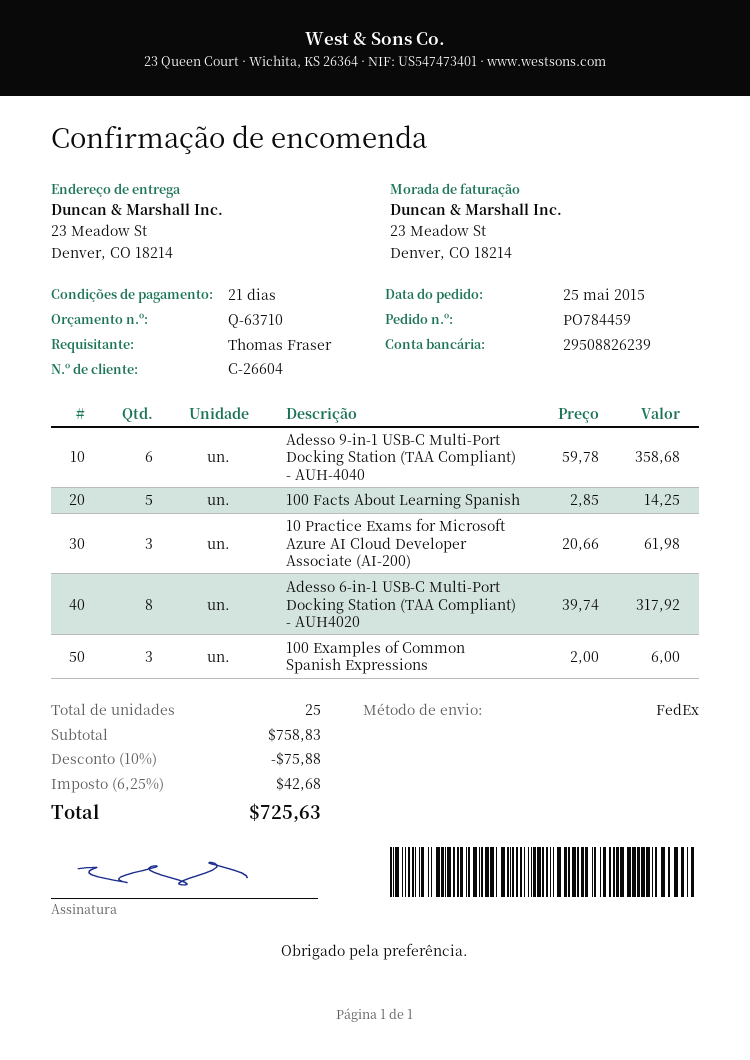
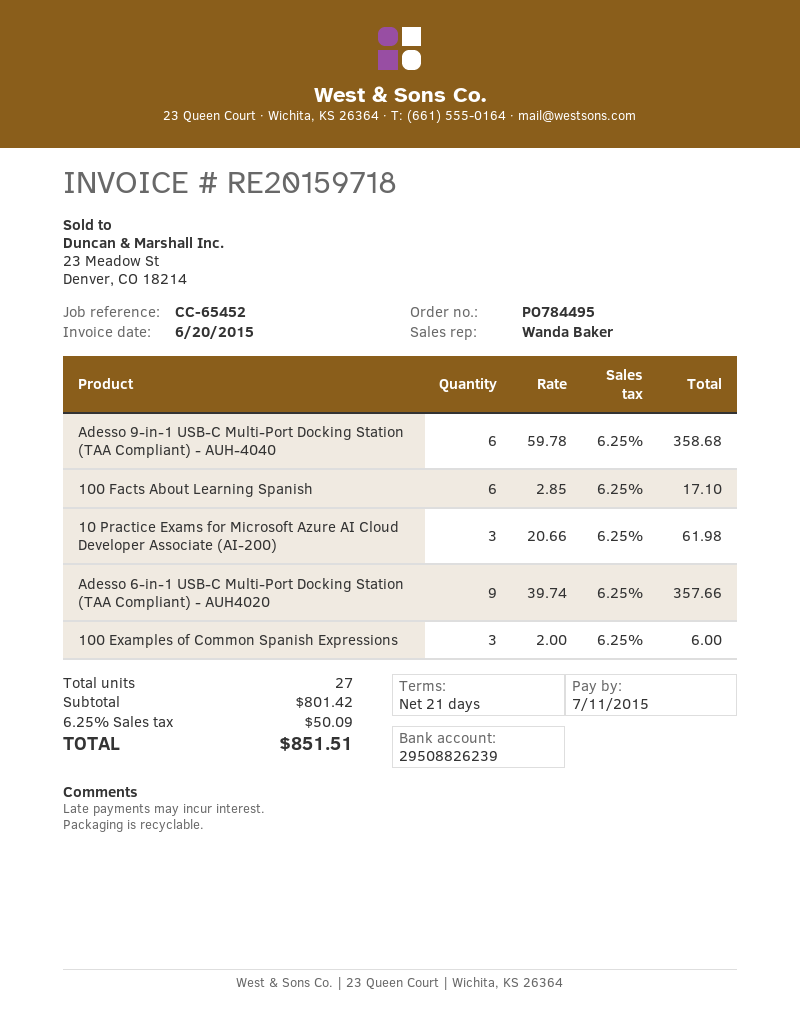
order number: PO784459 -> PO784495
100 Facts About Learning Spanish: 5 x 2.85 = 14.25 -> 6 x 2.85 = 17.10
Adesso 6-in-1 USB-C Multi-Port Docking Station (TAA Compliant) - AUH4020: 8 x 39.74 = 317.92 -> 9 x 39.74 = 357.66
total quantity: 25 -> 27
subtotal: 758.83 -> 801.42
discount: 10% = 75.88 -> none
tax: 6.25% = 42.68 -> 6.25% = 50.09
total: 725.63 -> 851.51

